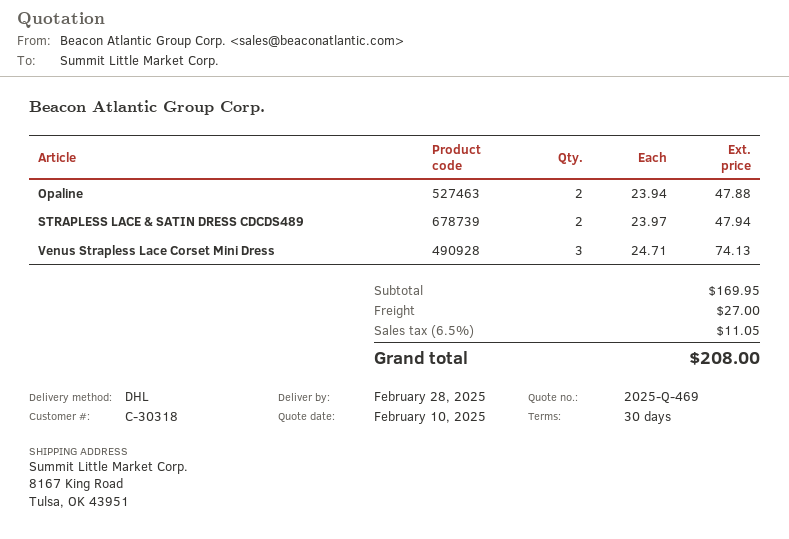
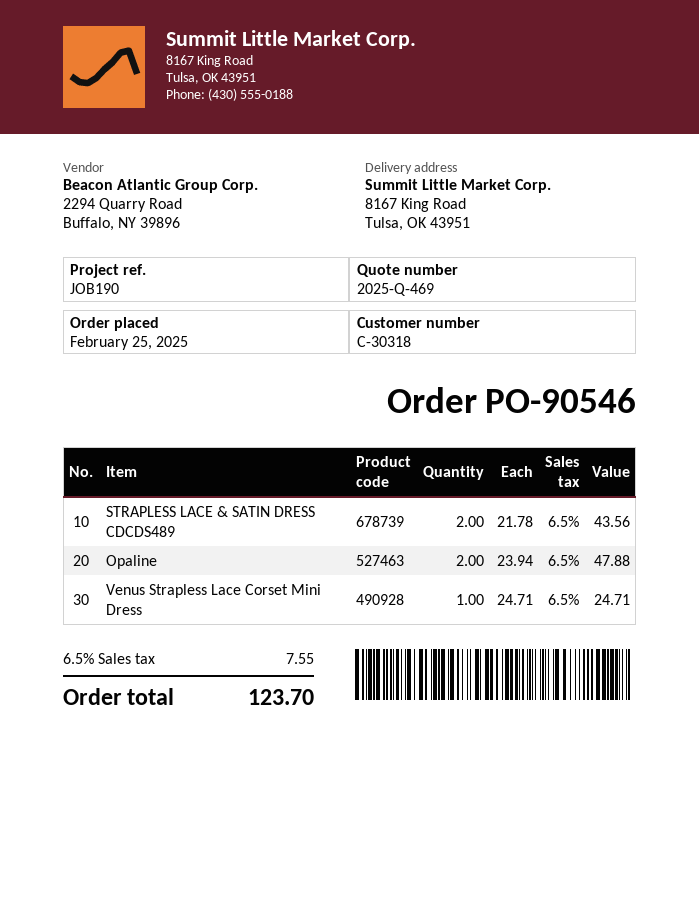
STRAPLESS LACE & SATIN DRESS CDCDS489: 2 x 23.97 = 47.94 -> 2 x 21.78 = 43.56
Venus Strapless Lace Corset Mini Dress: 3 x 24.71 = 74.13 -> 1 x 24.71 = 24.71
shipping: 27.00 -> none
tax: 6.5% = 11.05 -> 6.5% = 7.55
total: 208.00 -> 123.70

